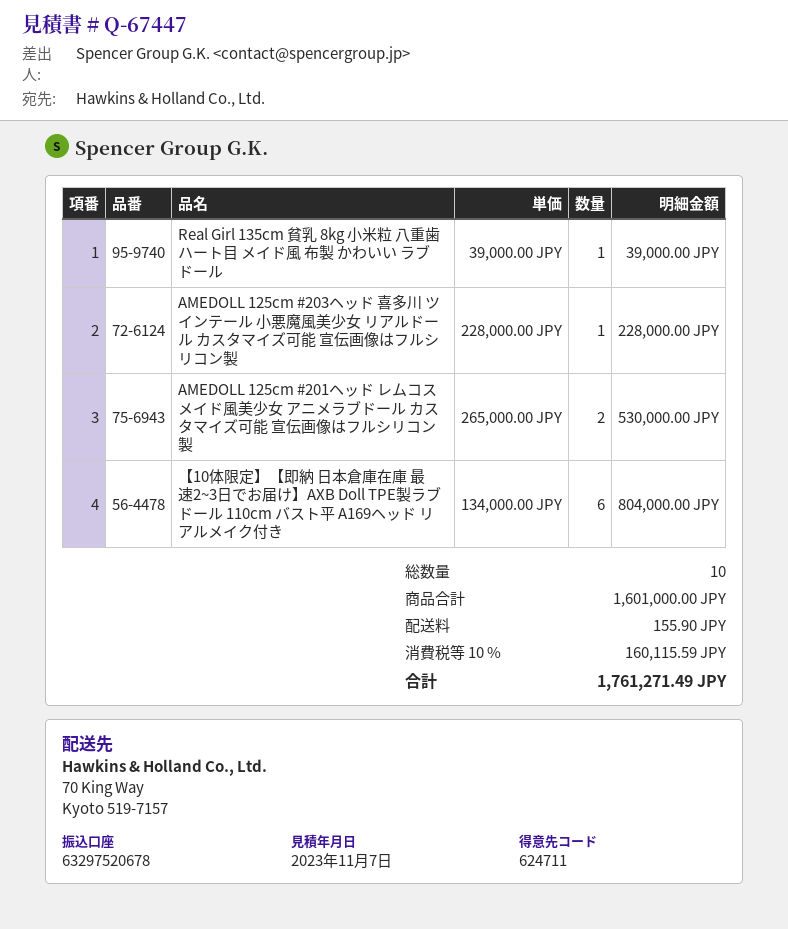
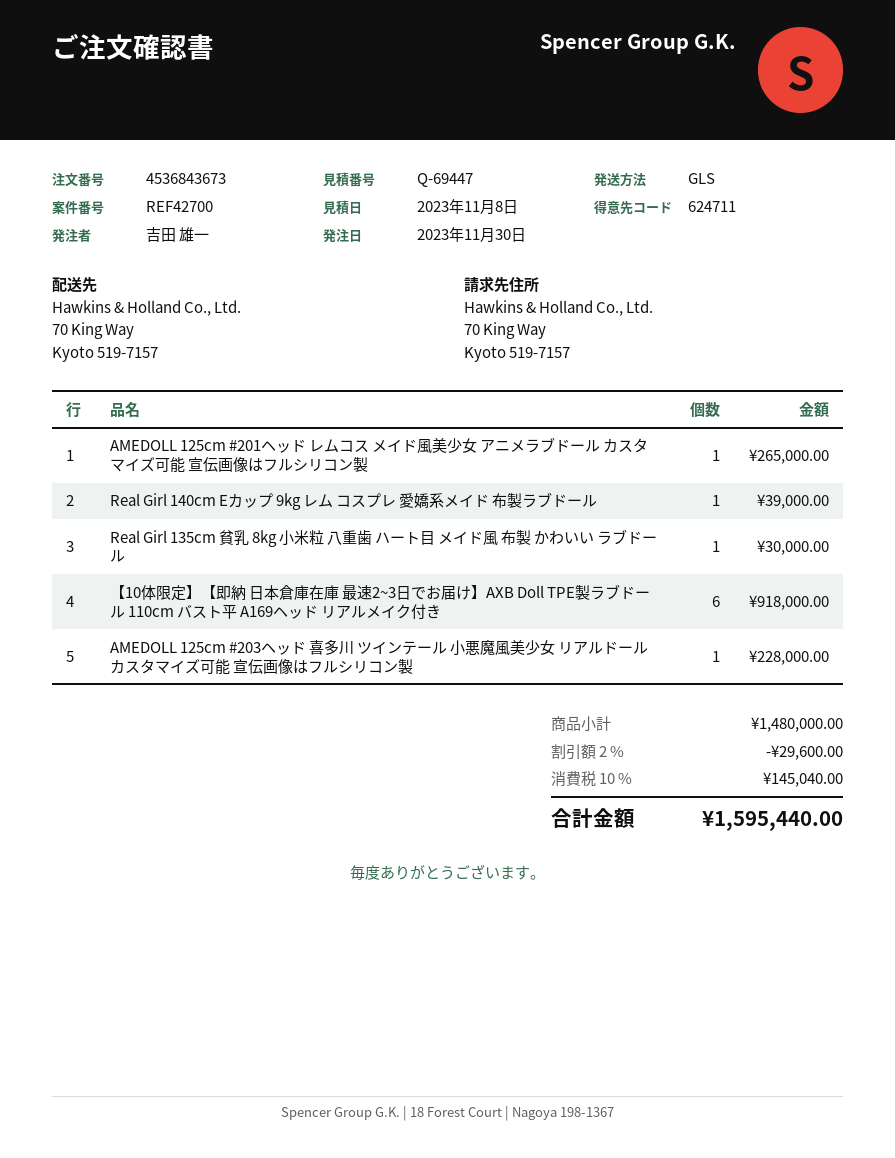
quote number: Q-67447 -> Q-69447
quote date: 2023-11-07 -> 2023-11-08
Real Girl 135cm 貧乳 8kg 小米粒 八重歯 ハート目 メイド風 布製 かわいい ラブドール: 1 for 39000.00 -> 1 for 30000.00
AMEDOLL 125cm #201ヘッド レムコス メイド風美少女 アニメラブドール カスタマイズ可能 宣伝画像はフルシリコン製: 2 for 530000.00 -> 1 for 265000.00
【10体限定】【即納 日本倉庫在庫 最速2~3日でお届け】AXB Doll TPE製ラブドール 110cm バスト平 A169ヘッド リアルメイク付き: 6 for 804000.00 -> 6 for 918000.00
Real Girl 140cm Eカップ 9kg レム コスプレ 愛嬌系メイド 布製ラブドール: none -> 1 for 39000.00
subtotal: 1601000.00 -> 1480000.00
discount: none -> 2% = 29600.00
shipping: 155.90 -> none
tax: 10% = 160115.59 -> 10% = 145040.00
total: 1761271.49 -> 1595440.00

